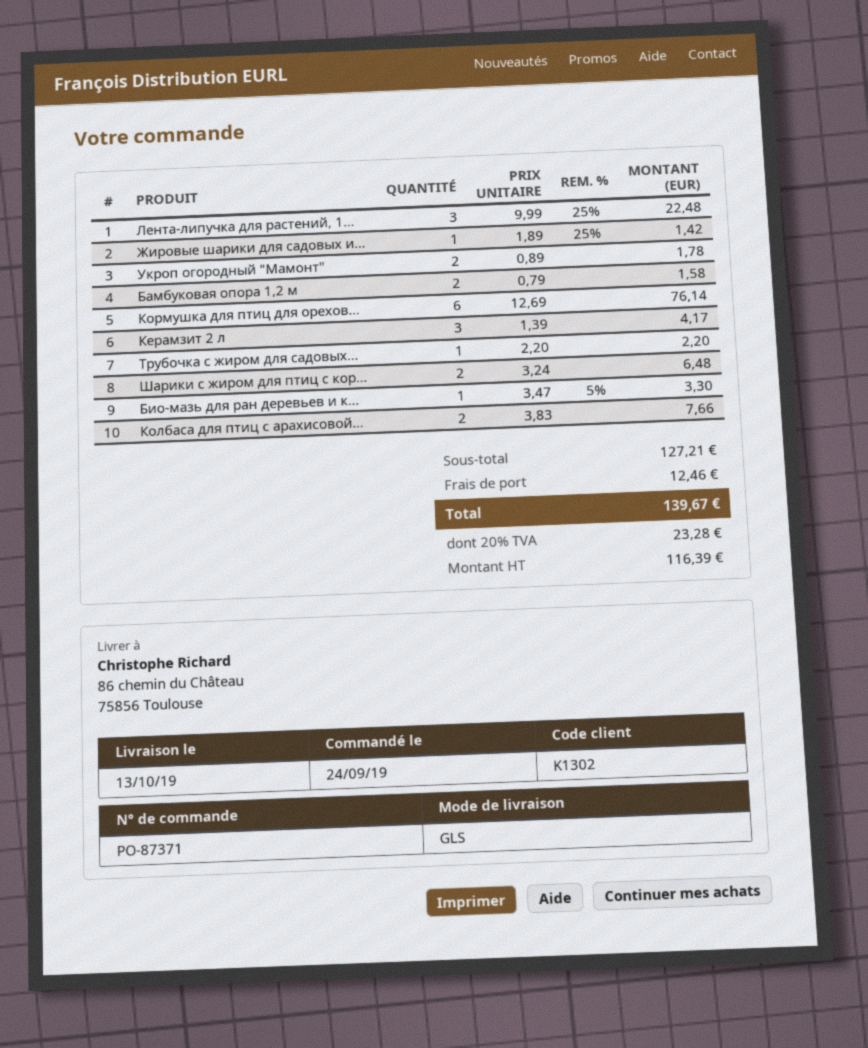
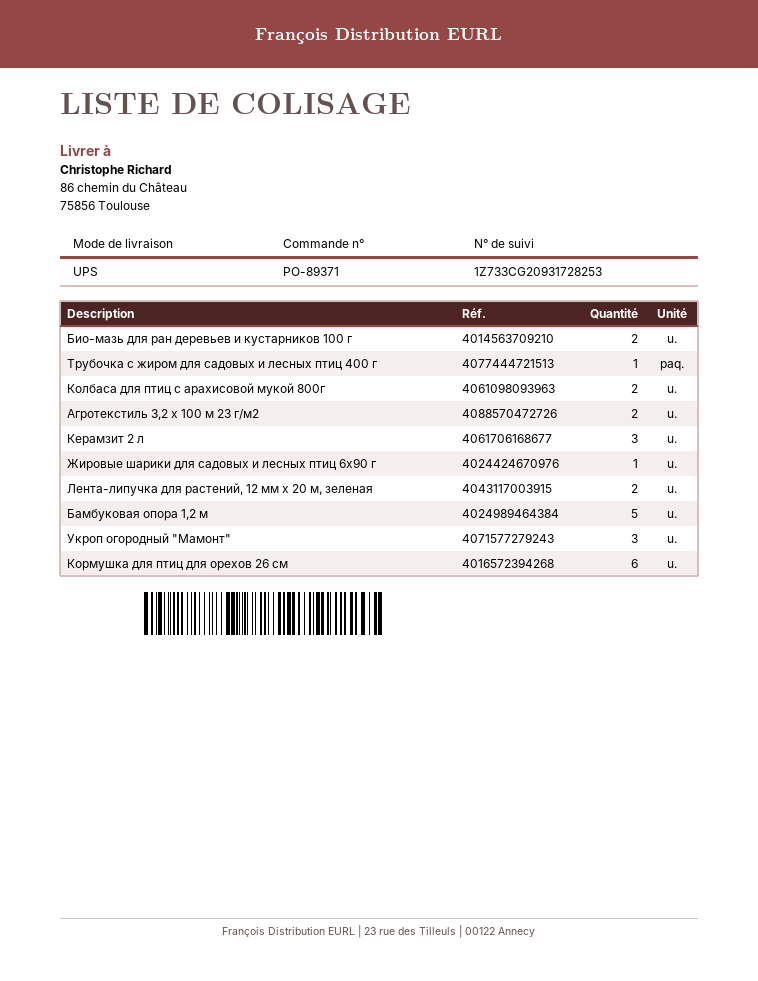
order number: PO-87371 -> PO-89371
shipping method: GLS -> UPS
Лента-липучка для растений, 1...: 3 -> 2
Укроп огородный "Мамонт": 2 -> 3
Бамбуковая опора 1,2 м: 2 -> 5
Шарики с жиром для птиц с кор...: 2 -> none
Био-мазь для ран деревьев и к...: 1 -> 2
Агротекстиль 3,2 x 100 м 23 г/м2: none -> 2

